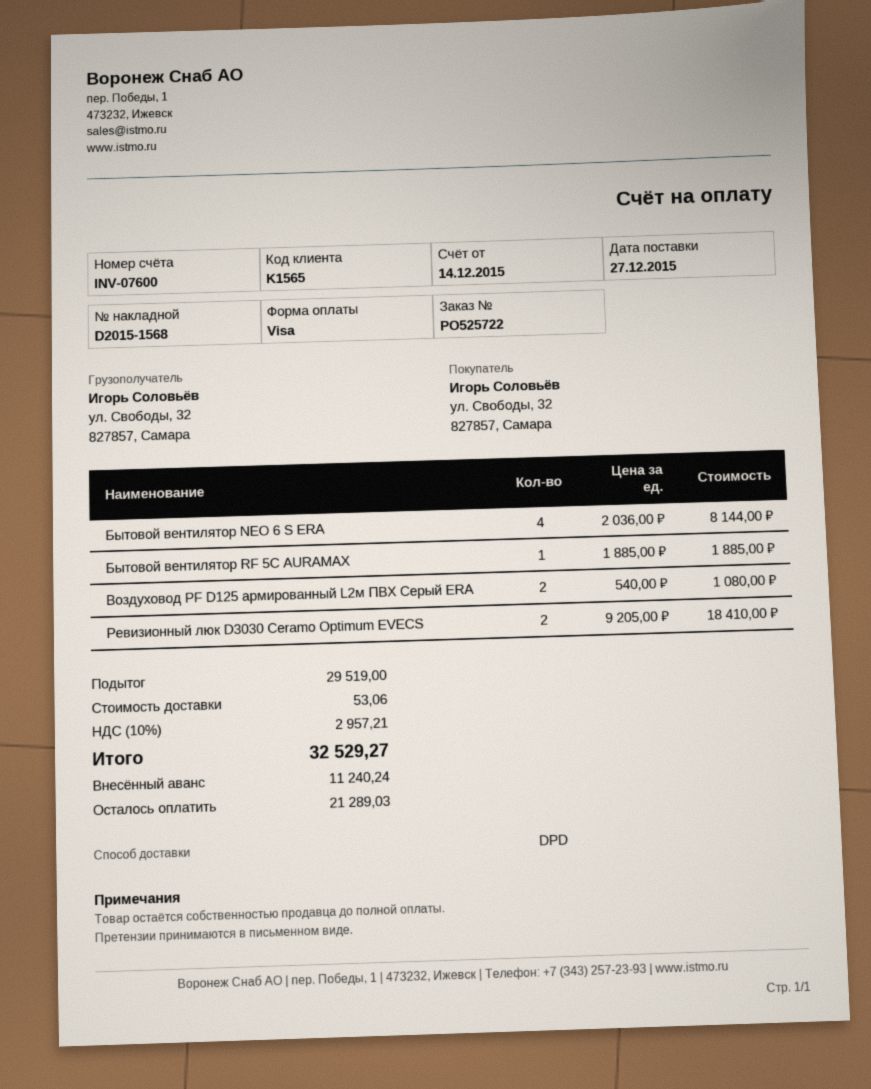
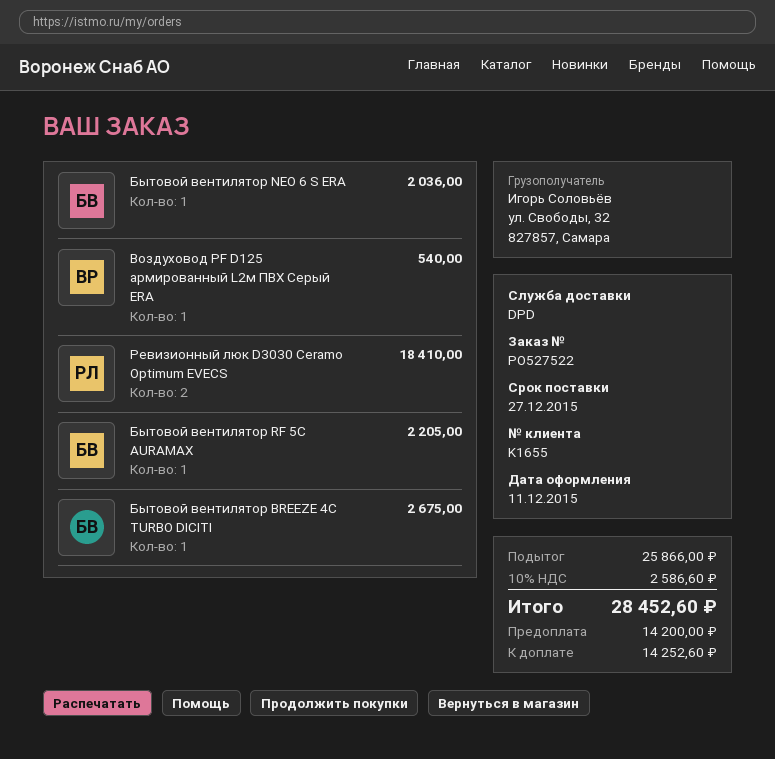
order number: PO525722 -> PO527522
customer number: K1565 -> K1655
Бытовой вентилятор NEO 6 S ERA: 4 for 8144.00 -> 1 for 2036.00
Бытовой вентилятор RF 5C AURAMAX: 1 for 1885.00 -> 1 for 2205.00
Воздуховод PF D125 армированный L2м ПВХ Серый ERA: 2 for 1080.00 -> 1 for 540.00
Бытовой вентилятор BREEZE 4C TURBO DICITI: none -> 1 for 2675.00
subtotal: 29519.00 -> 25866.00
shipping: 53.06 -> none
tax: 10% = 2957.21 -> 10% = 2586.60
total: 32529.27 -> 28452.60
deposit: 11240.24 -> 14200.00
balance: 21289.03 -> 14252.60

